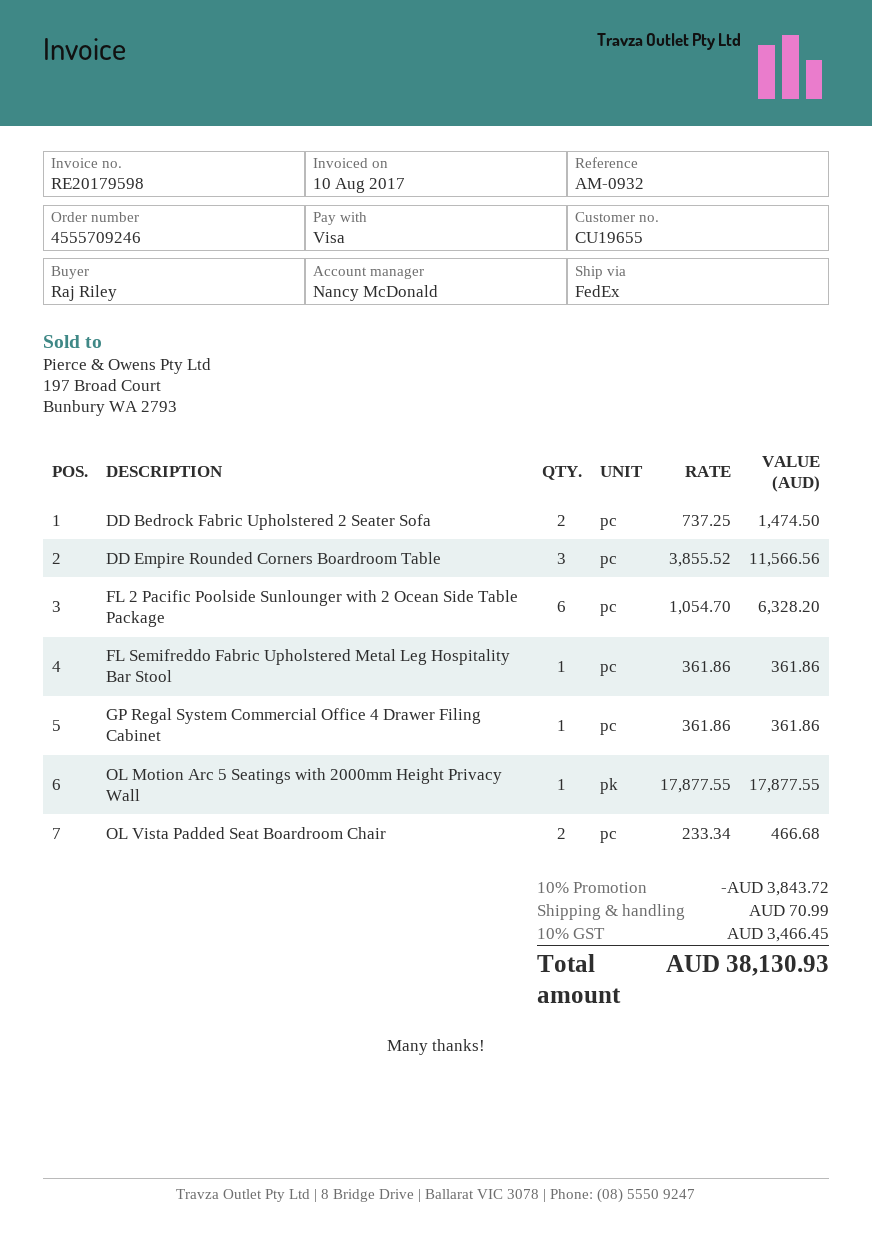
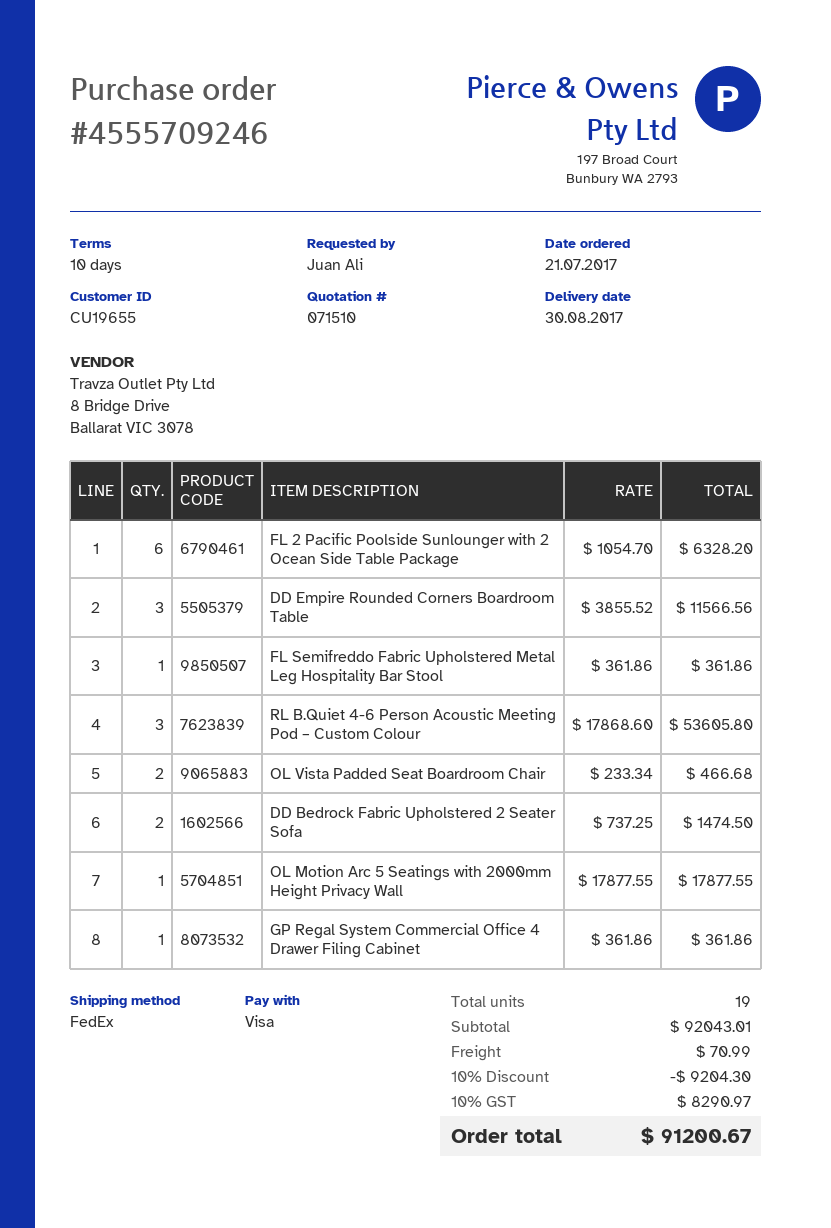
ordered by: Raj Riley -> Juan Ali
RL B.Quiet 4-6 Person Acoustic Meeting Pod – Custom Colour: none -> 3 x 17868.60 = 53605.80
discount: 10% = 3843.72 -> 10% = 9204.30
tax: 10% = 3466.45 -> 10% = 8290.97
total: 38130.93 -> 91200.67

